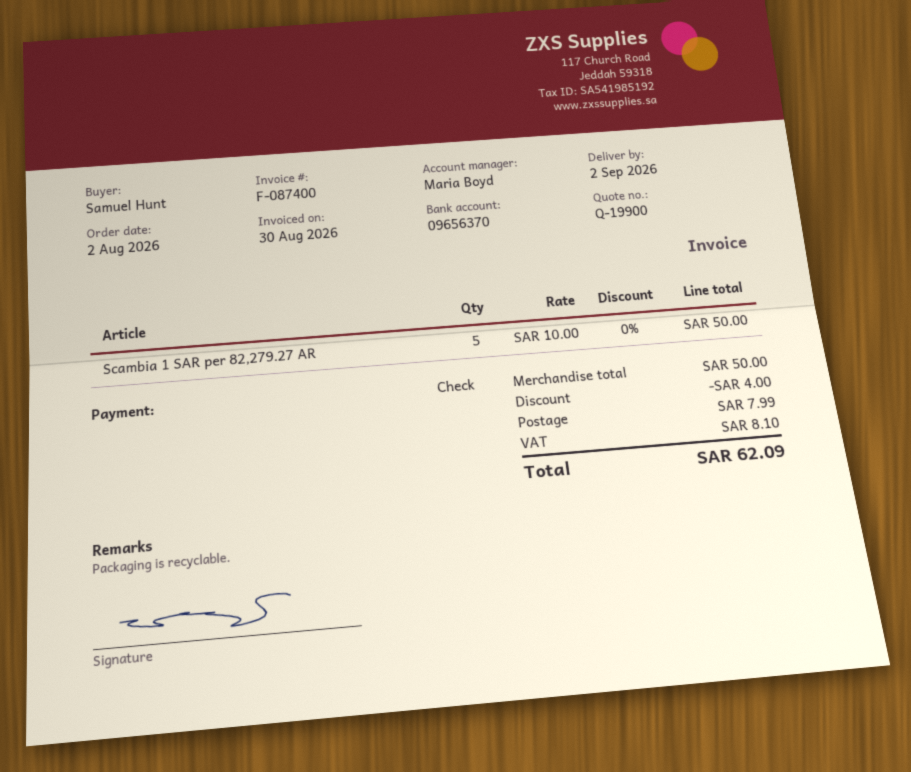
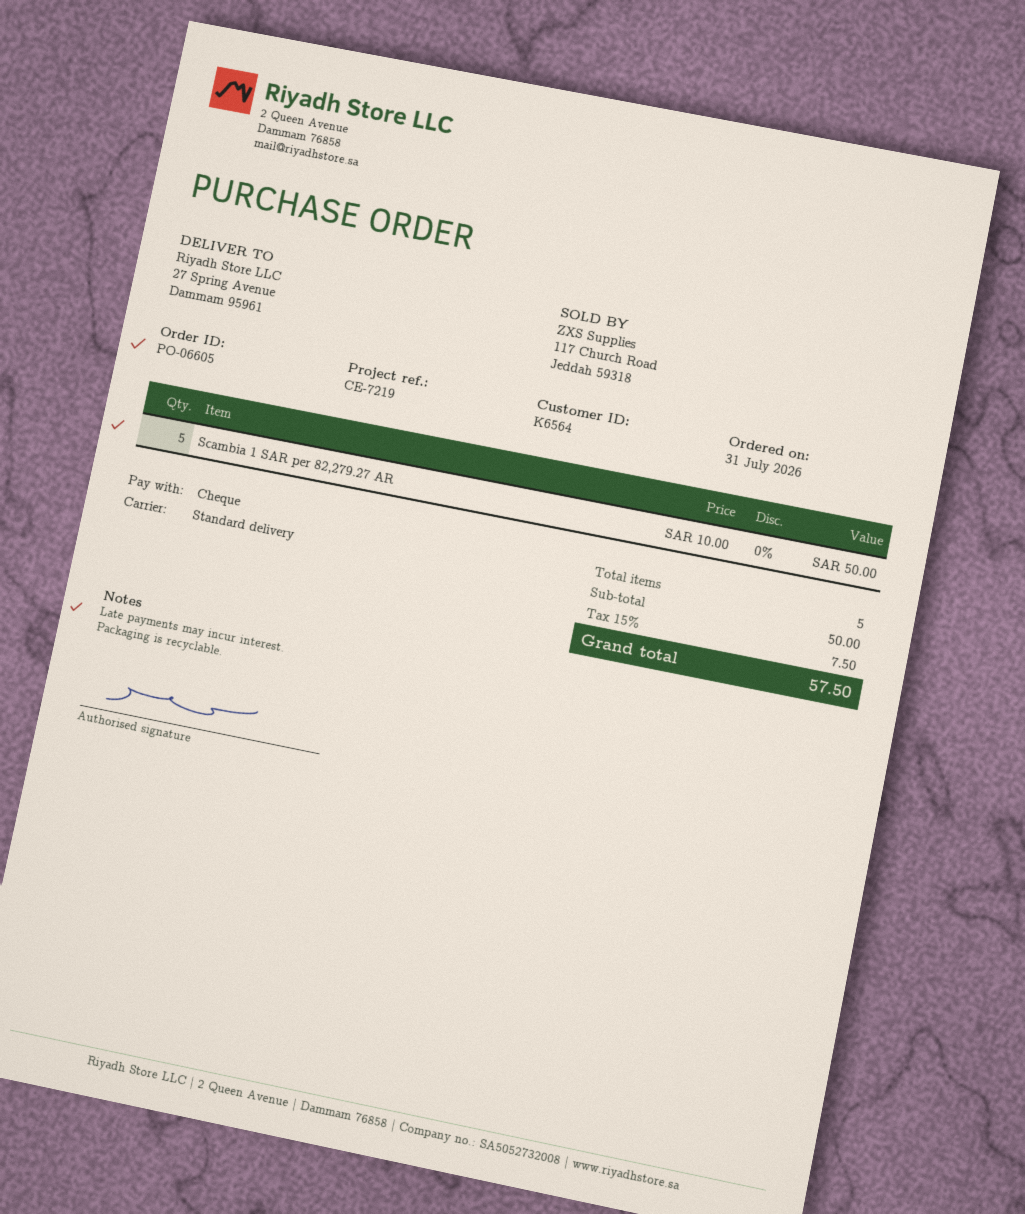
order date: 2026-08-02 -> 2026-07-31
discount: 4.00 -> none
shipping: 7.99 -> none
tax: 8.10 -> 7.50
total: 62.09 -> 57.50

